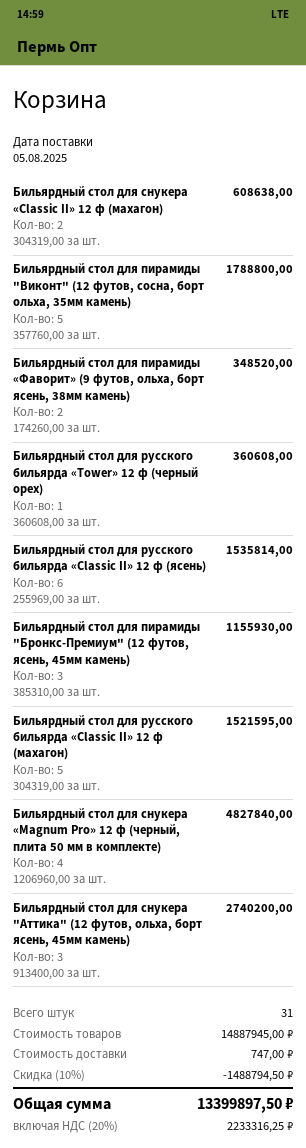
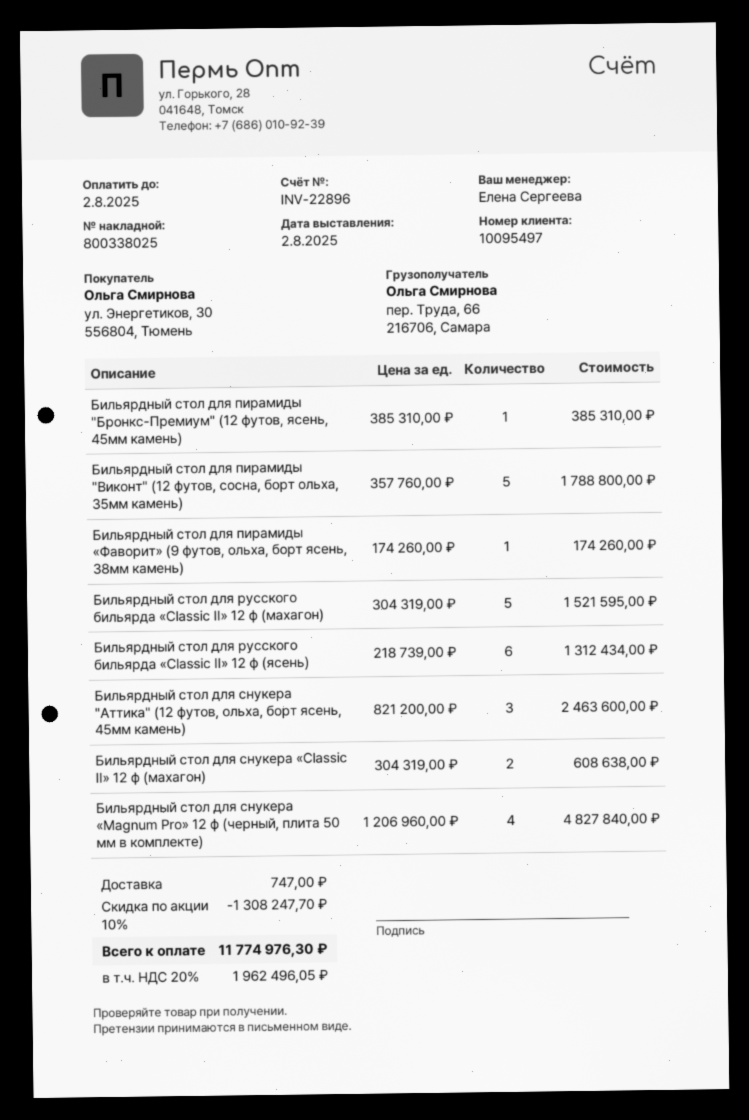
Бильярдный стол для пирамиды «Фаворит» (9 футов, ольха, борт ясень, 38мм камень): 2 x 174260.00 = 348520.00 -> 1 x 174260.00 = 174260.00
Бильярдный стол для русского бильярда «Tower» 12 ф (черный орех): 1 x 360608.00 = 360608.00 -> none
Бильярдный стол для русского бильярда «Classic II» 12 ф (ясень): 6 x 255969.00 = 1535814.00 -> 6 x 218739.00 = 1312434.00
Бильярдный стол для пирамиды "Бронкс-Премиум" (12 футов, ясень, 45мм камень): 3 x 385310.00 = 1155930.00 -> 1 x 385310.00 = 385310.00
Бильярдный стол для снукера "Аттика" (12 футов, ольха, борт ясень, 45мм камень): 3 x 913400.00 = 2740200.00 -> 3 x 821200.00 = 2463600.00
discount: 10% = 1488794.50 -> 10% = 1308247.70
tax: 20% = 2233316.25 -> 20% = 1962496.05
total: 13399897.50 -> 11774976.30

